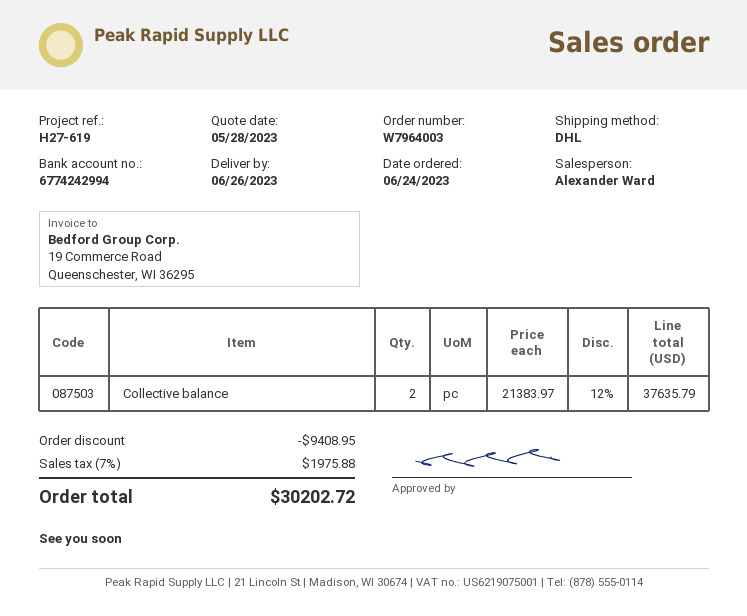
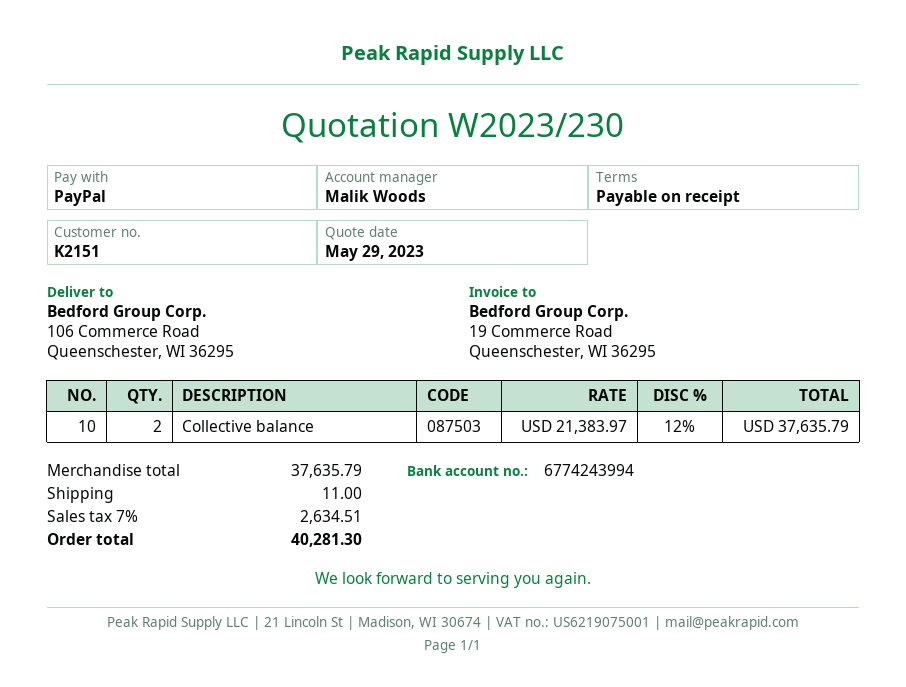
quote date: 2023-05-28 -> 2023-05-29
sales rep: Alexander Ward -> Malik Woods
bank account: 6774242994 -> 6774243994
discount: 9408.95 -> none
shipping: none -> 11.00
tax: 7% = 1975.88 -> 7% = 2634.51
total: 30202.72 -> 40281.30

